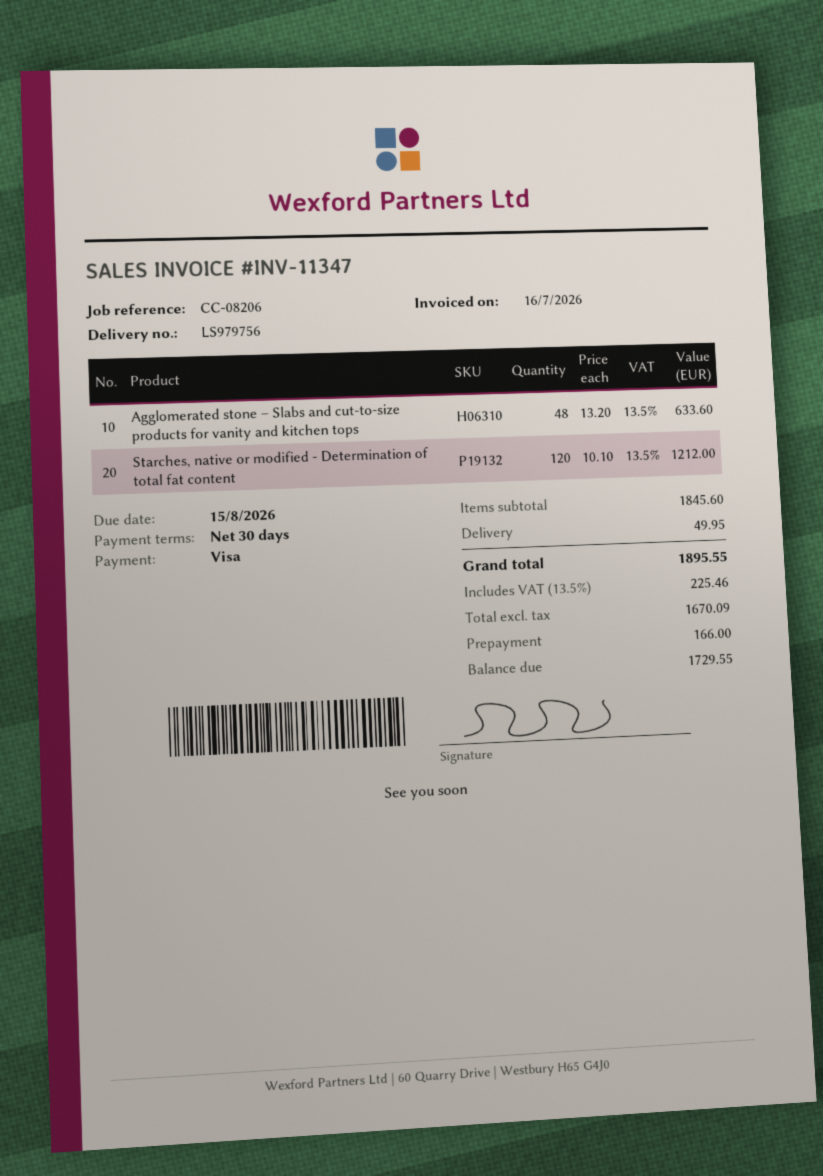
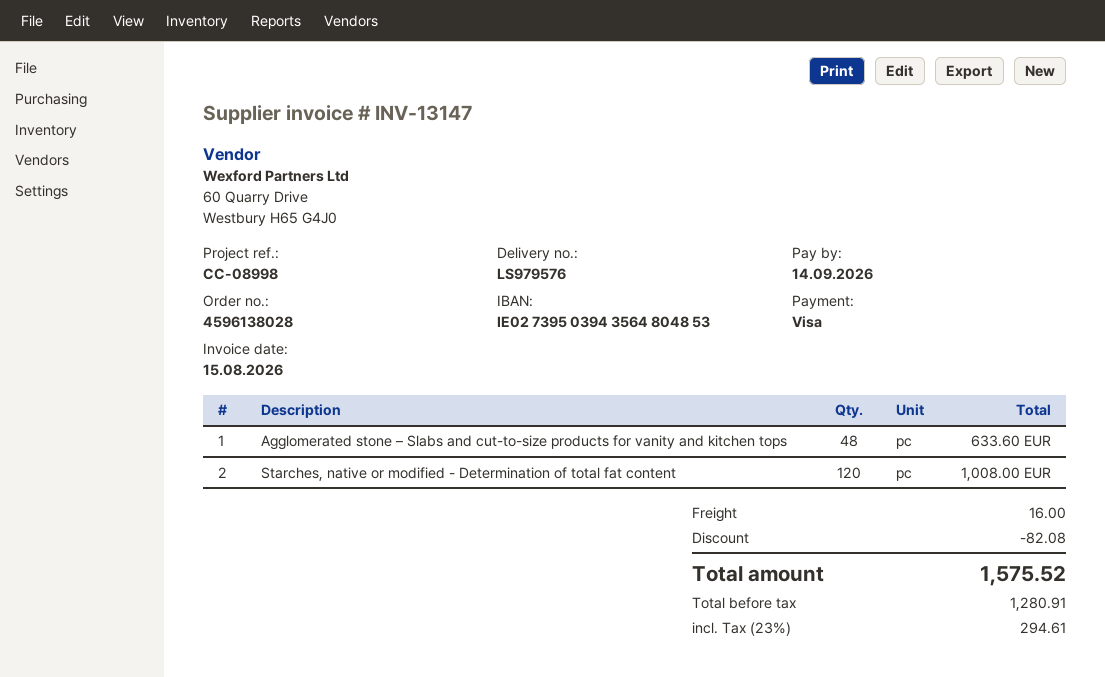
delivery note number: LS979756 -> LS979576
invoice number: INV-11347 -> INV-13147
invoice date: 2026-07-16 -> 2026-08-15
due date: 2026-08-15 -> 2026-09-14
reference: CC-08206 -> CC-08998
Starches, native or modified - Determination of total fat content: 120 for 1212.00 -> 120 for 1008.00
discount: none -> 82.08
shipping: 49.95 -> 16.00
net: 1670.09 -> 1280.91
tax: 13.5% = 225.46 -> 23% = 294.61
total: 1895.55 -> 1575.52

